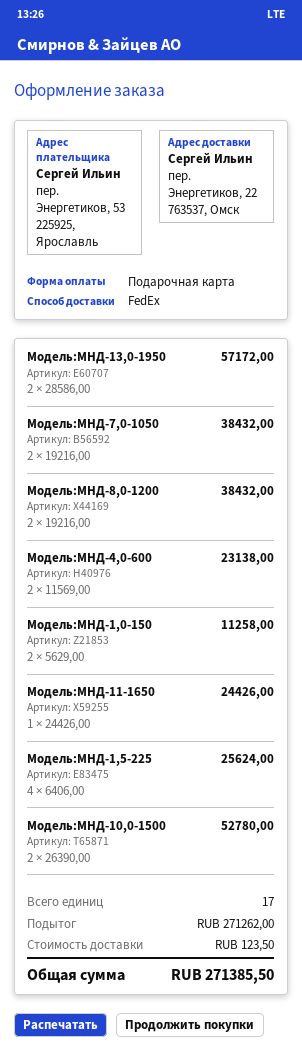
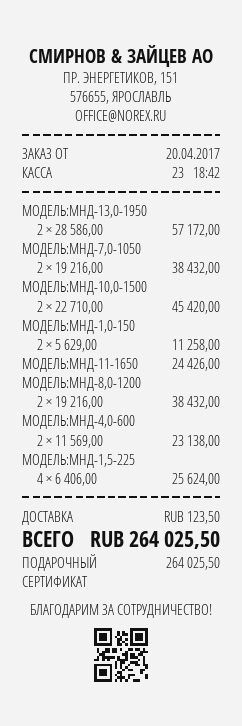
Модель:МНД-10,0-1500: 2 x 26390.00 = 52780.00 -> 2 x 22710.00 = 45420.00
total: 271385.50 -> 264025.50

